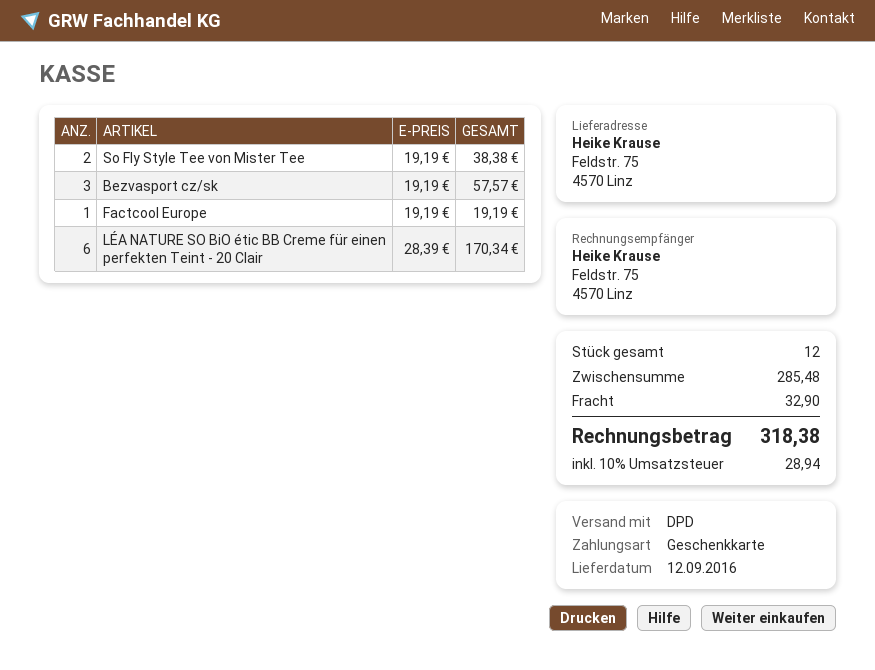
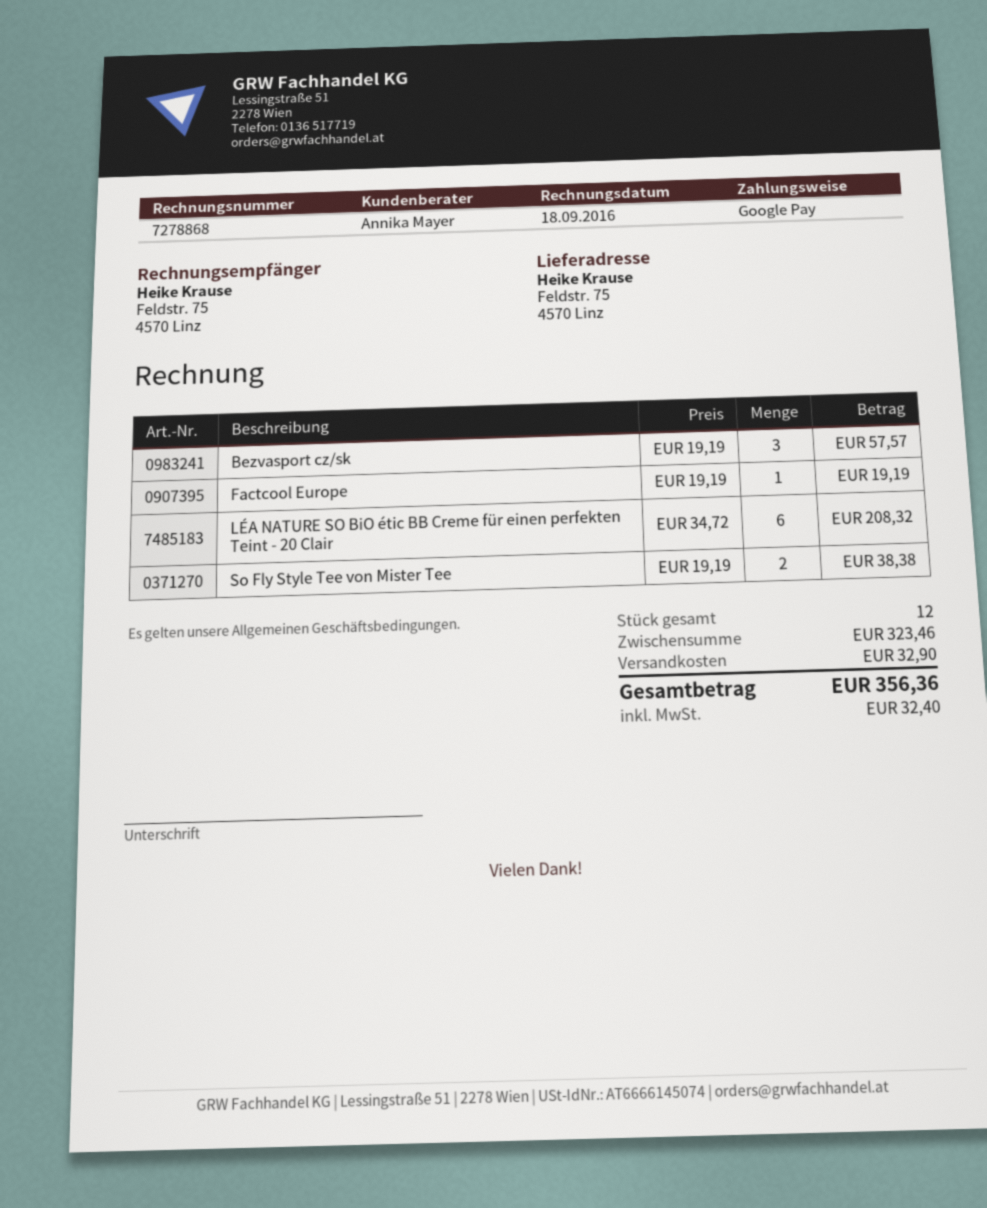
payment method: gift card -> Google Pay
LÉA NATURE SO BiO étic BB Creme für einen perfekten Teint - 20 Clair: 6 x 28.39 = 170.34 -> 6 x 34.72 = 208.32
subtotal: 285.48 -> 323.46
tax: 28.94 -> 32.40
total: 318.38 -> 356.36

